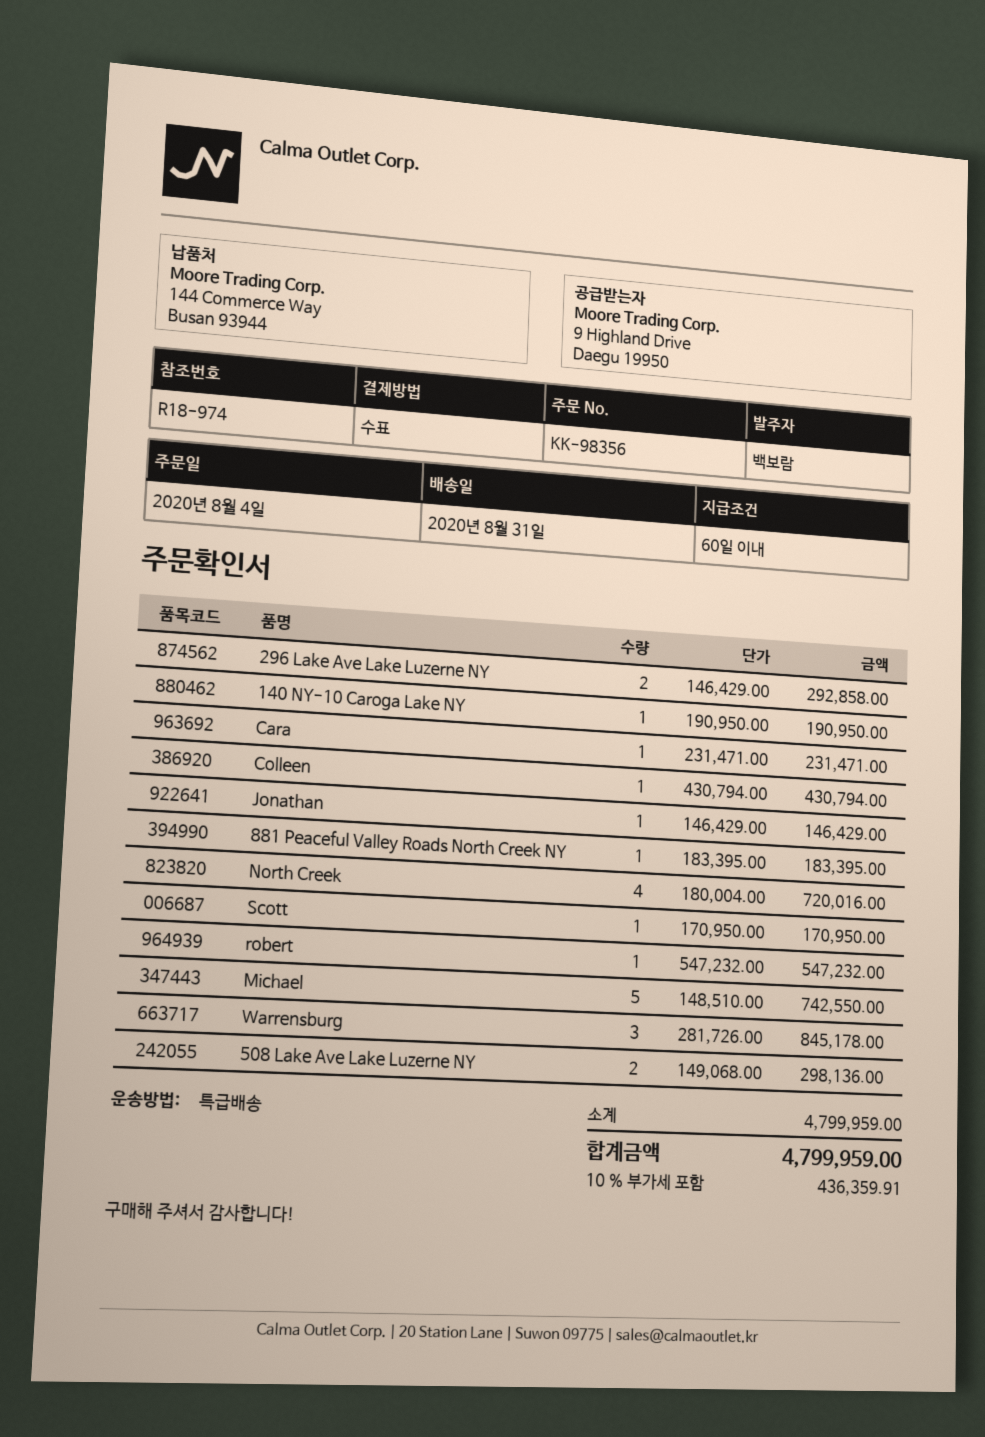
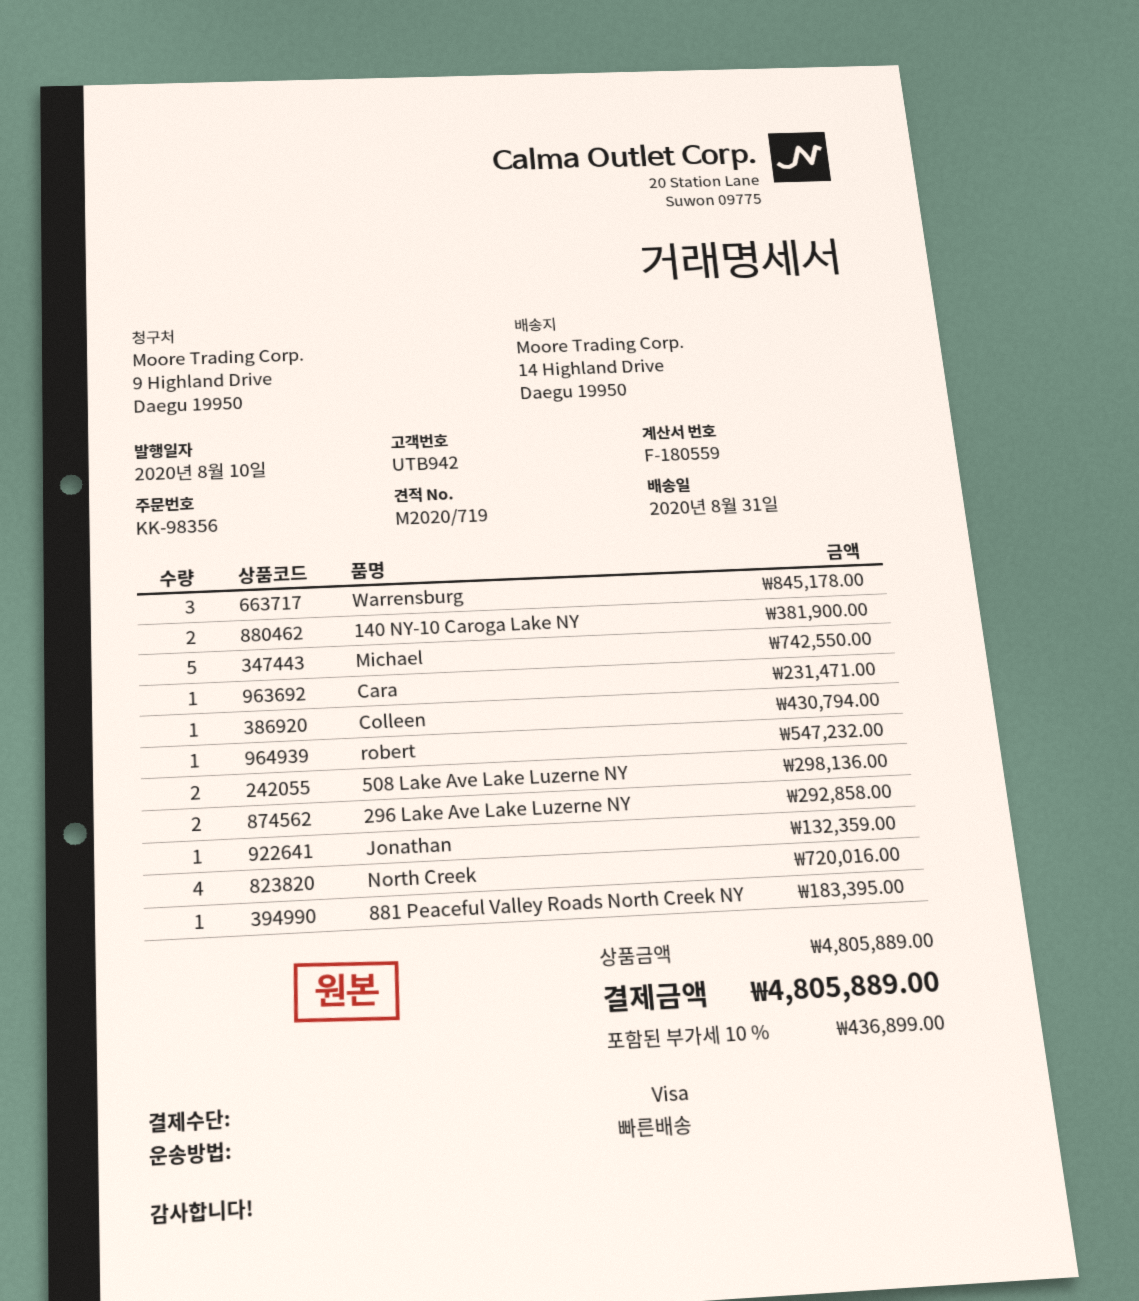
payment method: cheque -> Visa
ship to: 144 Commerce Way, Busan 93944 -> 14 Highland Drive, Daegu 19950
140 NY-10 Caroga Lake NY: 1 for 190950.00 -> 2 for 381900.00
Jonathan: 1 for 146429.00 -> 1 for 132359.00
Scott: 1 for 170950.00 -> none
subtotal: 4799959.00 -> 4805889.00
tax: 10% = 436359.91 -> 10% = 436899.00
total: 4799959.00 -> 4805889.00

